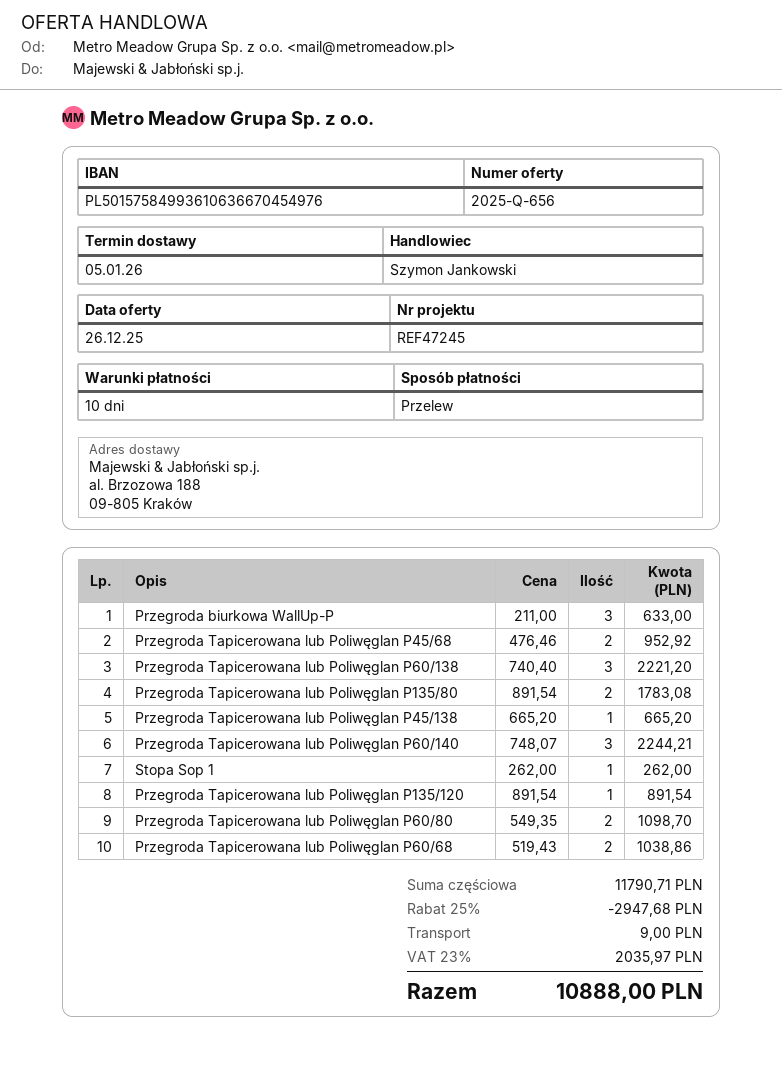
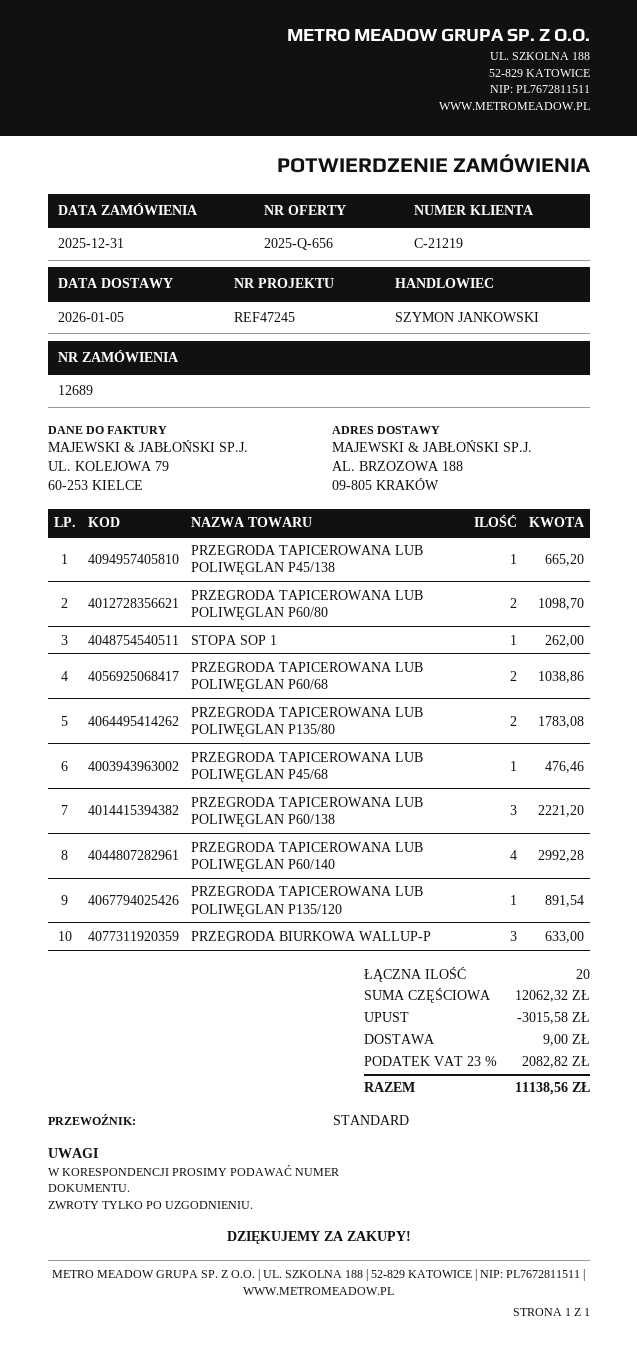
Przegroda Tapicerowana lub Poliwęglan P45/68: 2 for 952.92 -> 1 for 476.46
Przegroda Tapicerowana lub Poliwęglan P60/140: 3 for 2244.21 -> 4 for 2992.28
subtotal: 11790.71 -> 12062.32
discount: 2947.68 -> 3015.58
tax: 23% = 2035.97 -> 23% = 2082.82
total: 10888.00 -> 11138.56

